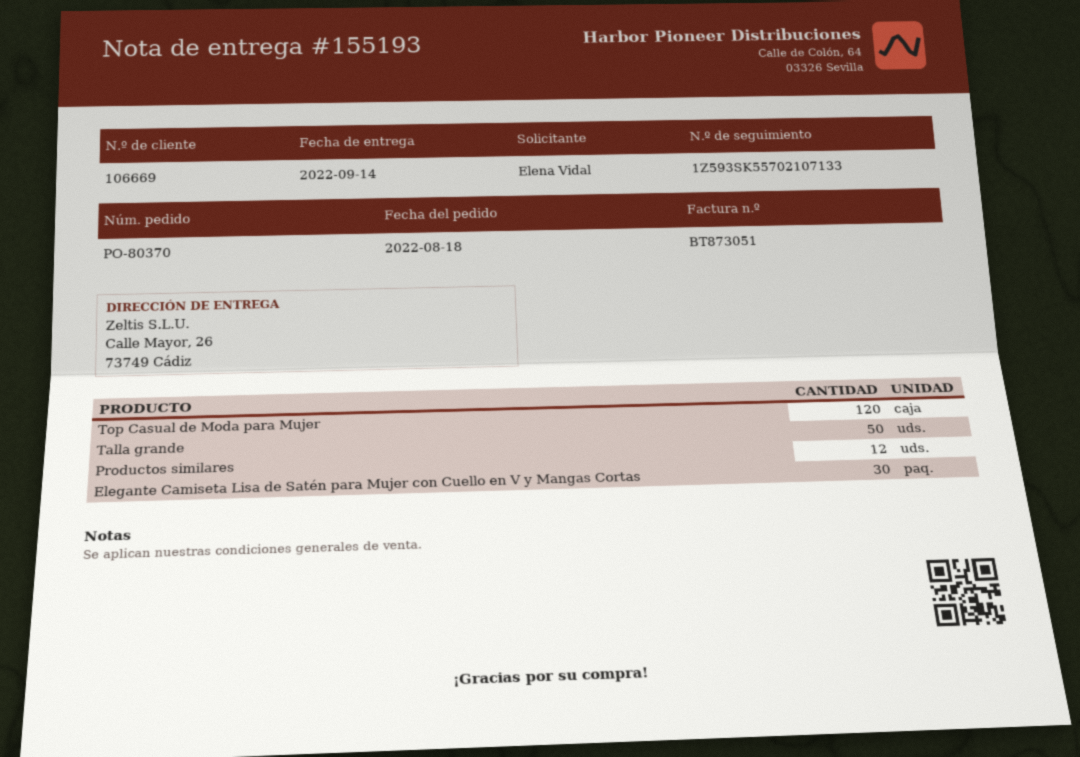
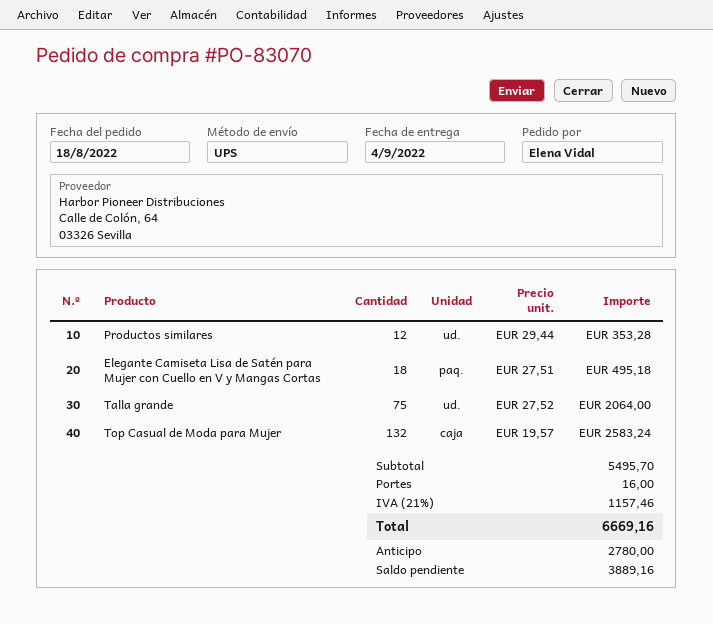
order number: PO-80370 -> PO-83070
delivery date: 2022-09-14 -> 2022-09-04
Top Casual de Moda para Mujer: 120 -> 132
Talla grande: 50 -> 75
Elegante Camiseta Lisa de Satén para Mujer con Cuello en V y Mangas Cortas: 30 -> 18

